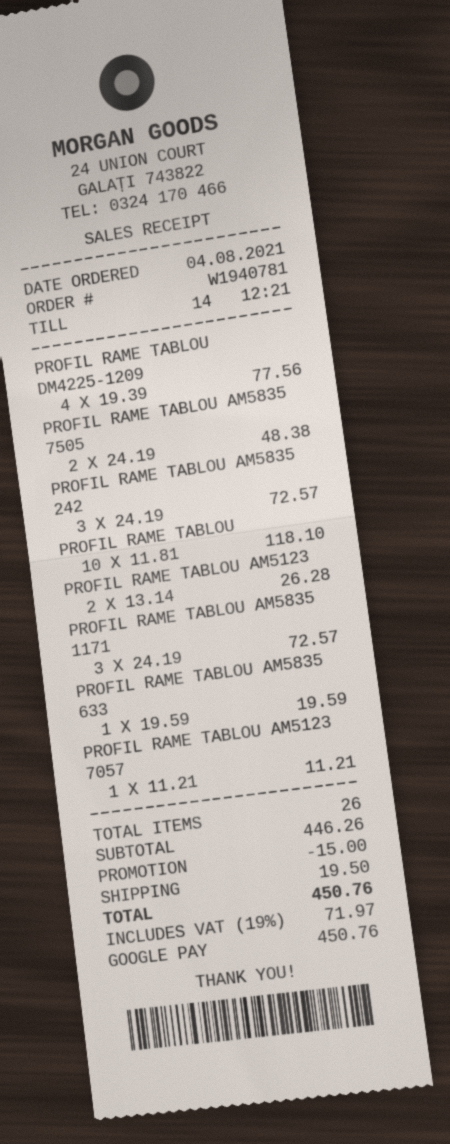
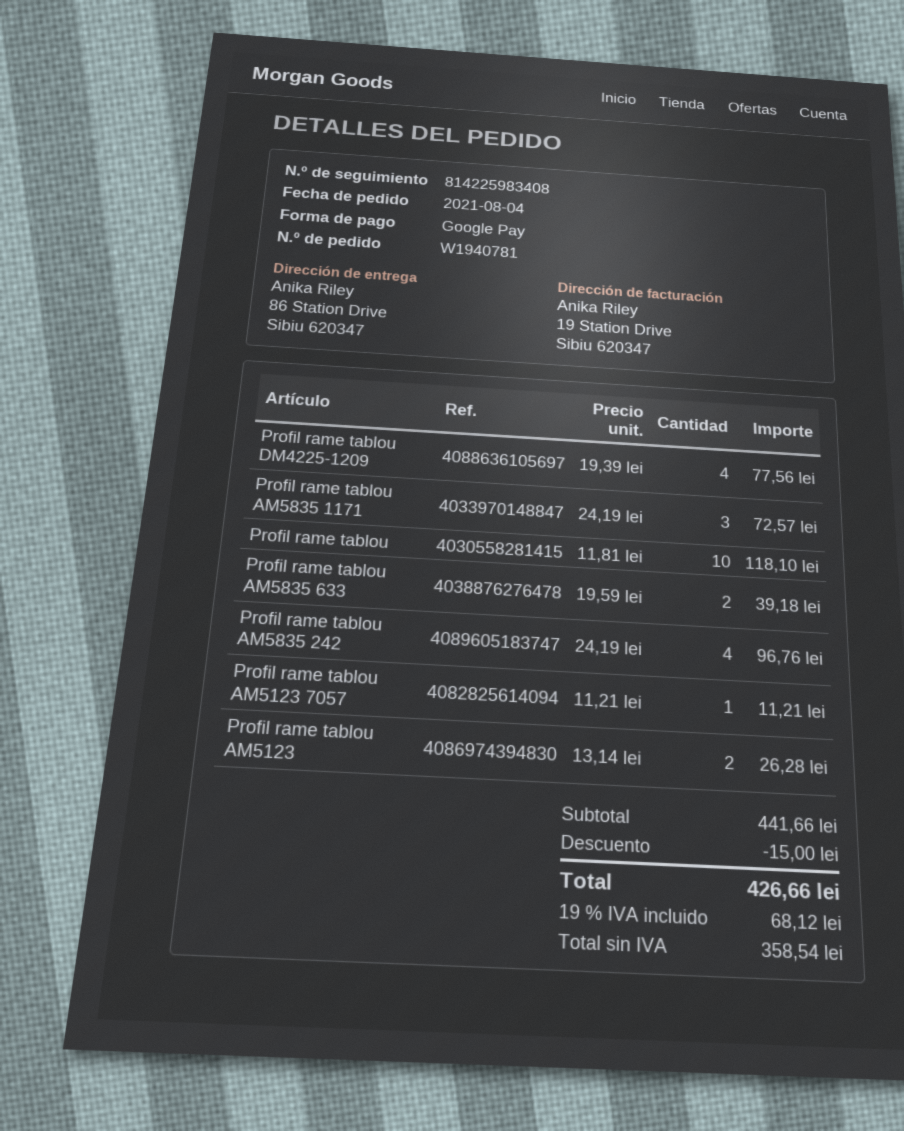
PROFIL RAME TABLOU AM5835 7505: 2 x 24.19 = 48.38 -> none
PROFIL RAME TABLOU AM5835 242: 3 x 24.19 = 72.57 -> 4 x 24.19 = 96.76
PROFIL RAME TABLOU AM5835 633: 1 x 19.59 = 19.59 -> 2 x 19.59 = 39.18
subtotal: 446.26 -> 441.66
shipping: 19.50 -> none
tax: 19% = 71.97 -> 19% = 68.12
total: 450.76 -> 426.66

